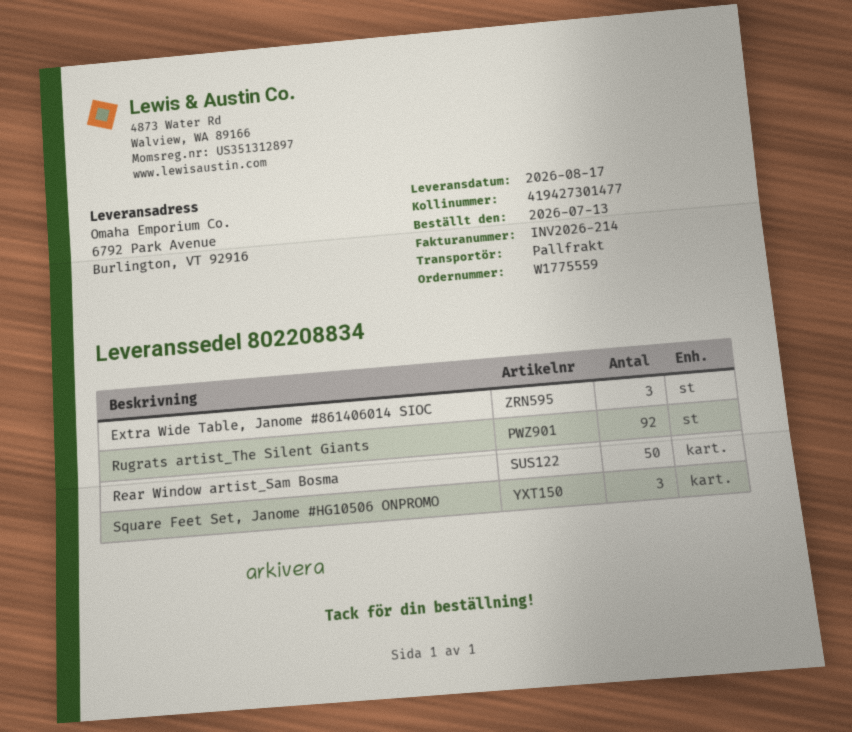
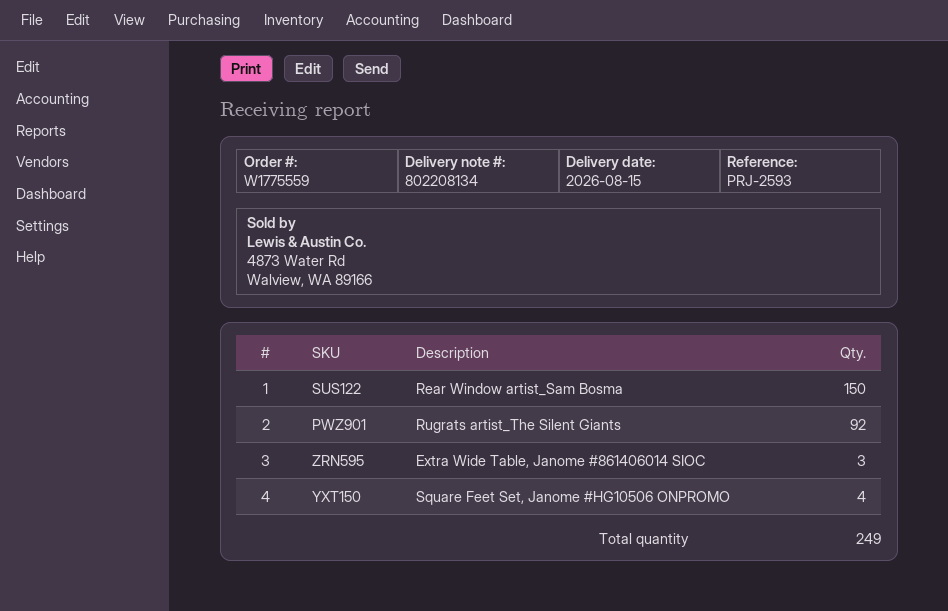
delivery note number: 802208834 -> 802208134
delivery date: 2026-08-17 -> 2026-08-15
Rear Window artist_Sam Bosma: 50 -> 150
Square Feet Set, Janome #HG10506 ONPROMO: 3 -> 4

